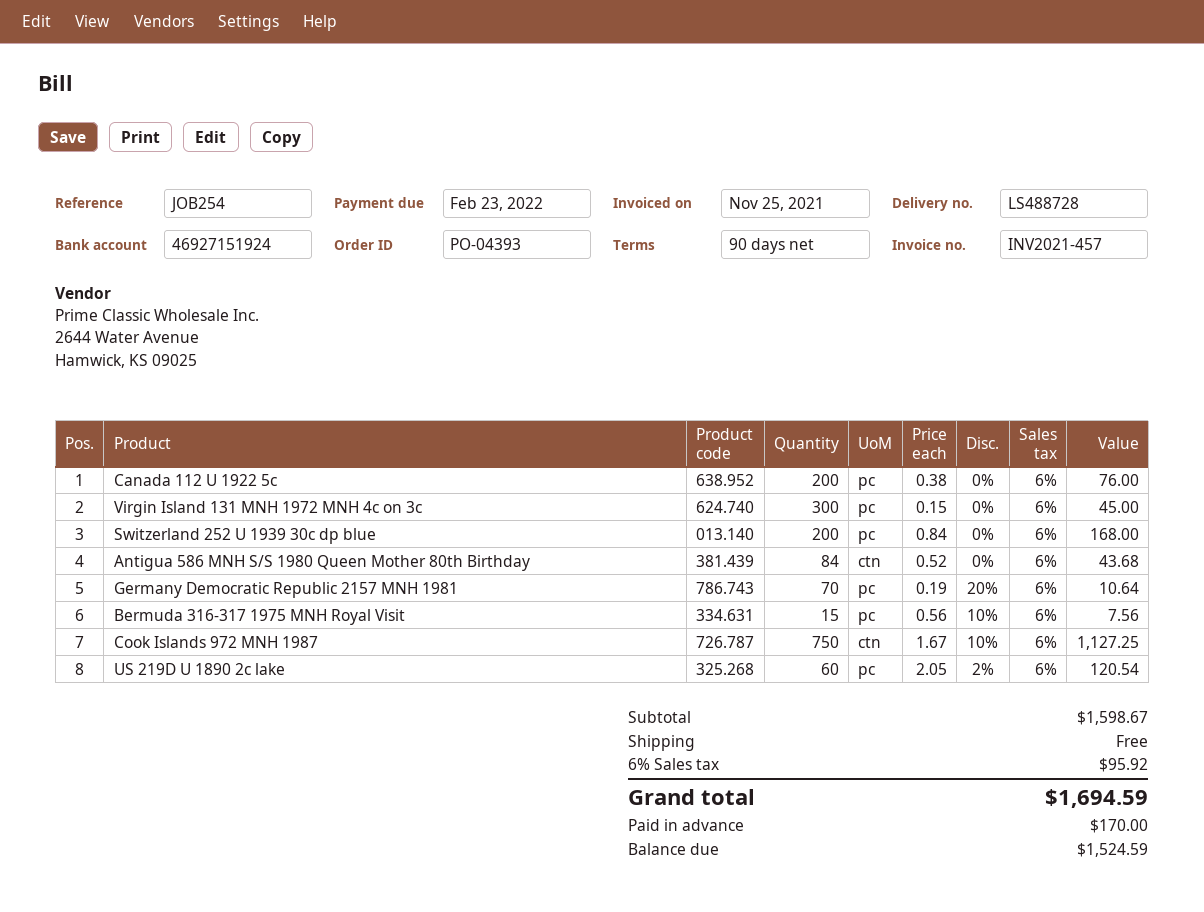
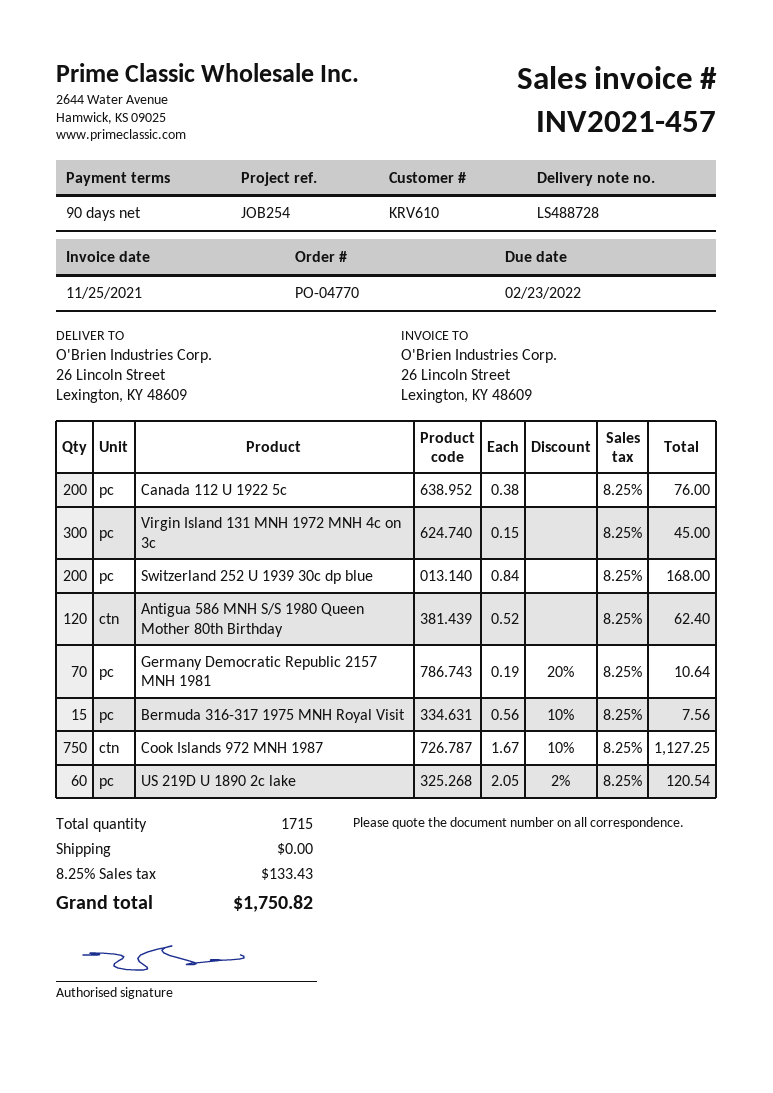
order number: PO-04393 -> PO-04770
Antigua 586 MNH S/S 1980 Queen Mother 80th Birthday: 84 x 0.52 = 43.68 -> 120 x 0.52 = 62.40
tax: 6% = 95.92 -> 8.25% = 133.43
total: 1694.59 -> 1750.82

